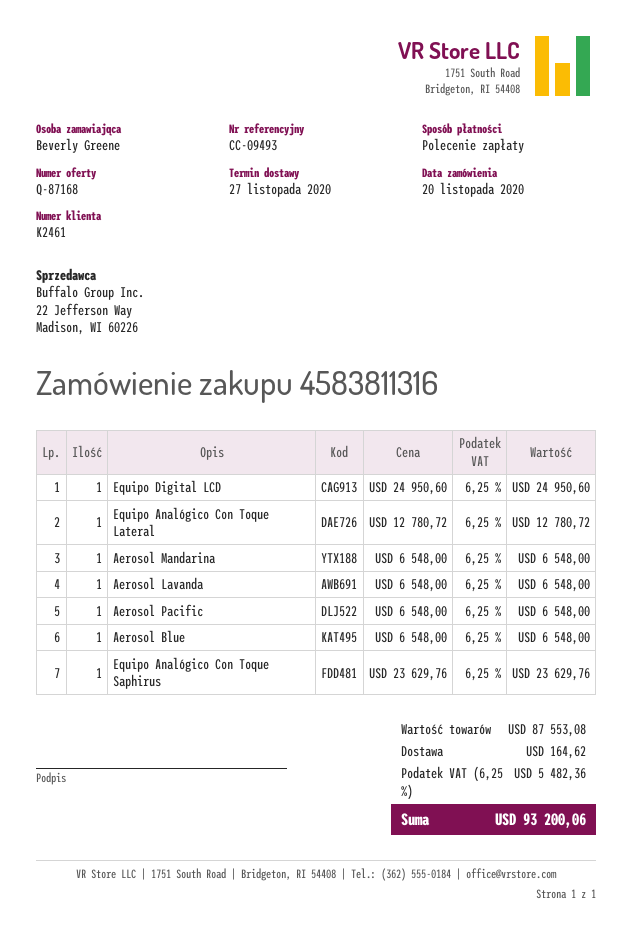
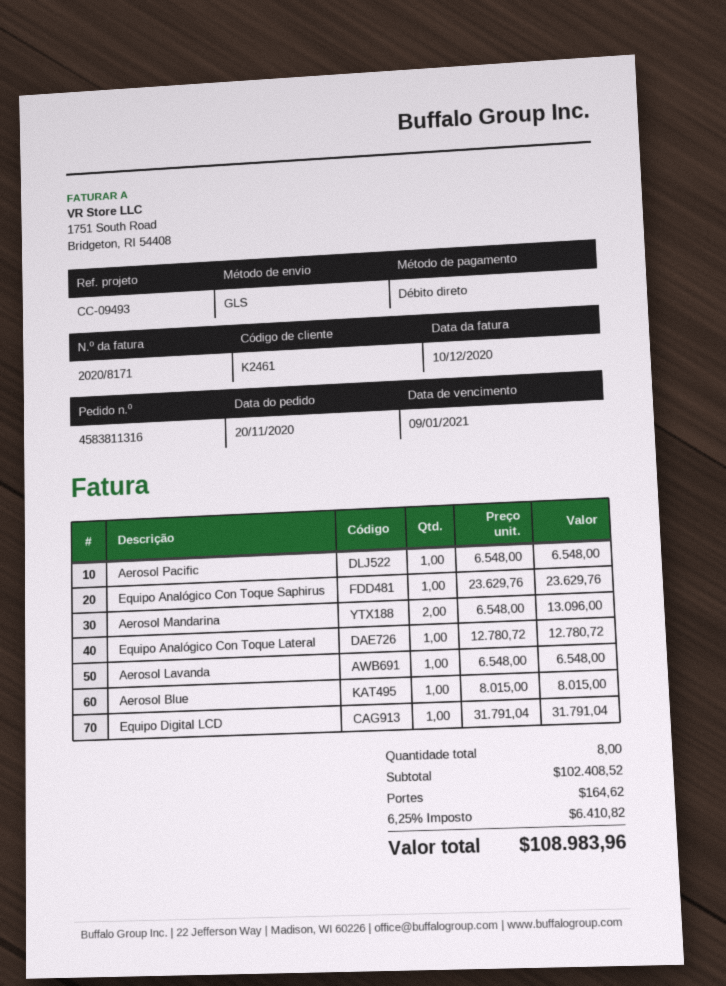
Equipo Digital LCD: 1 x 24950.60 = 24950.60 -> 1 x 31791.04 = 31791.04
Aerosol Mandarina: 1 x 6548.00 = 6548.00 -> 2 x 6548.00 = 13096.00
Aerosol Blue: 1 x 6548.00 = 6548.00 -> 1 x 8015.00 = 8015.00
subtotal: 87553.08 -> 102408.52
tax: 6.25% = 5482.36 -> 6.25% = 6410.82
total: 93200.06 -> 108983.96

